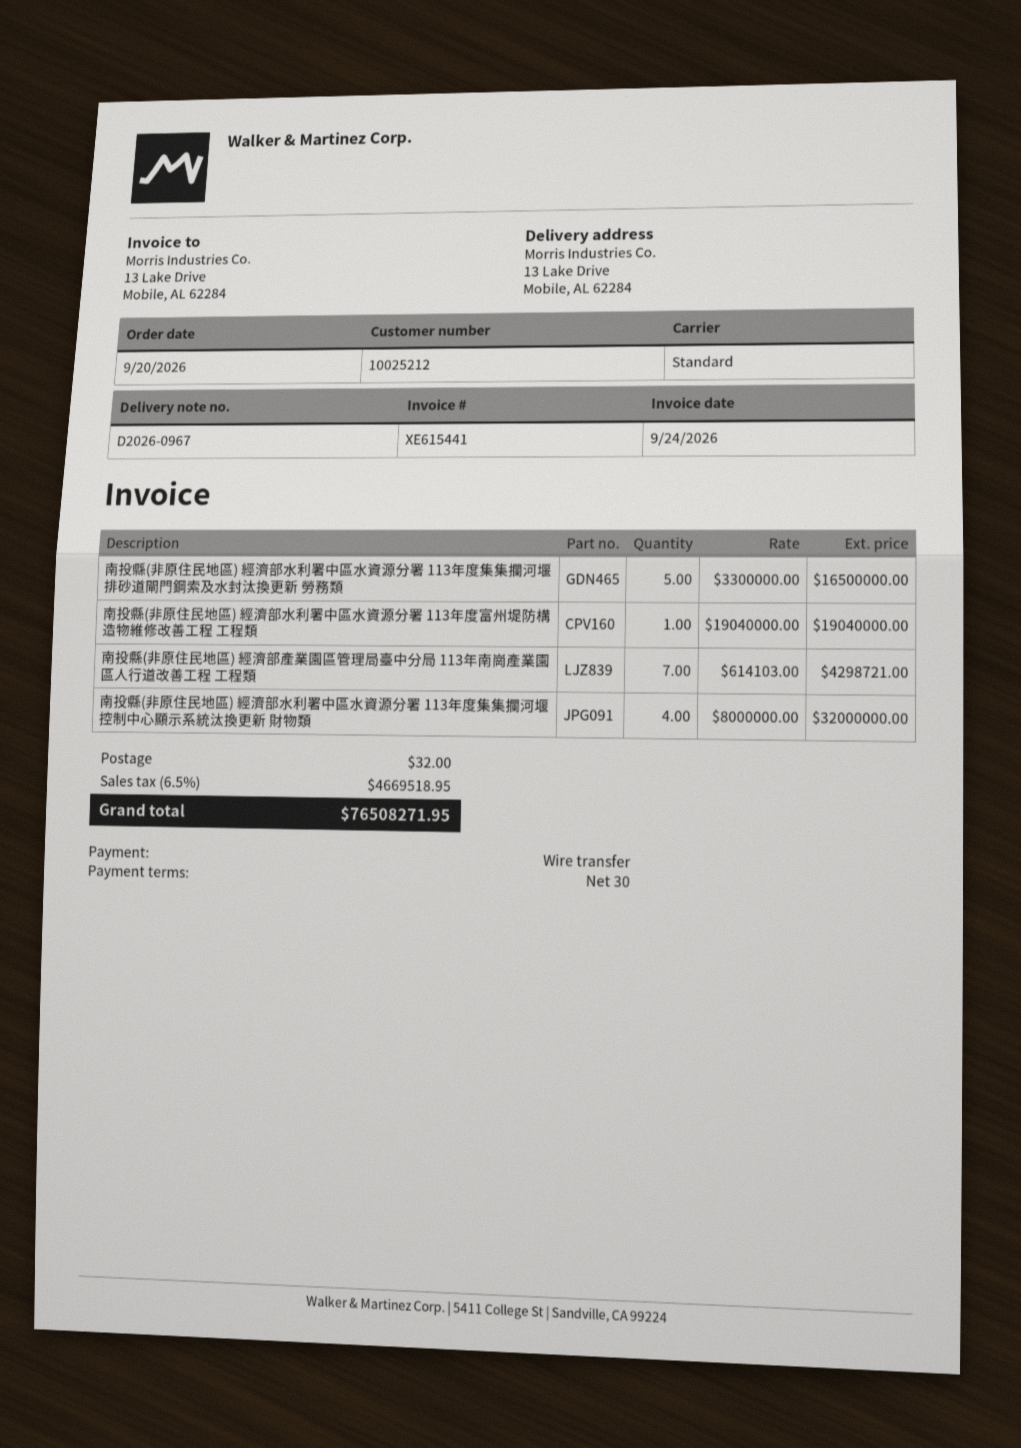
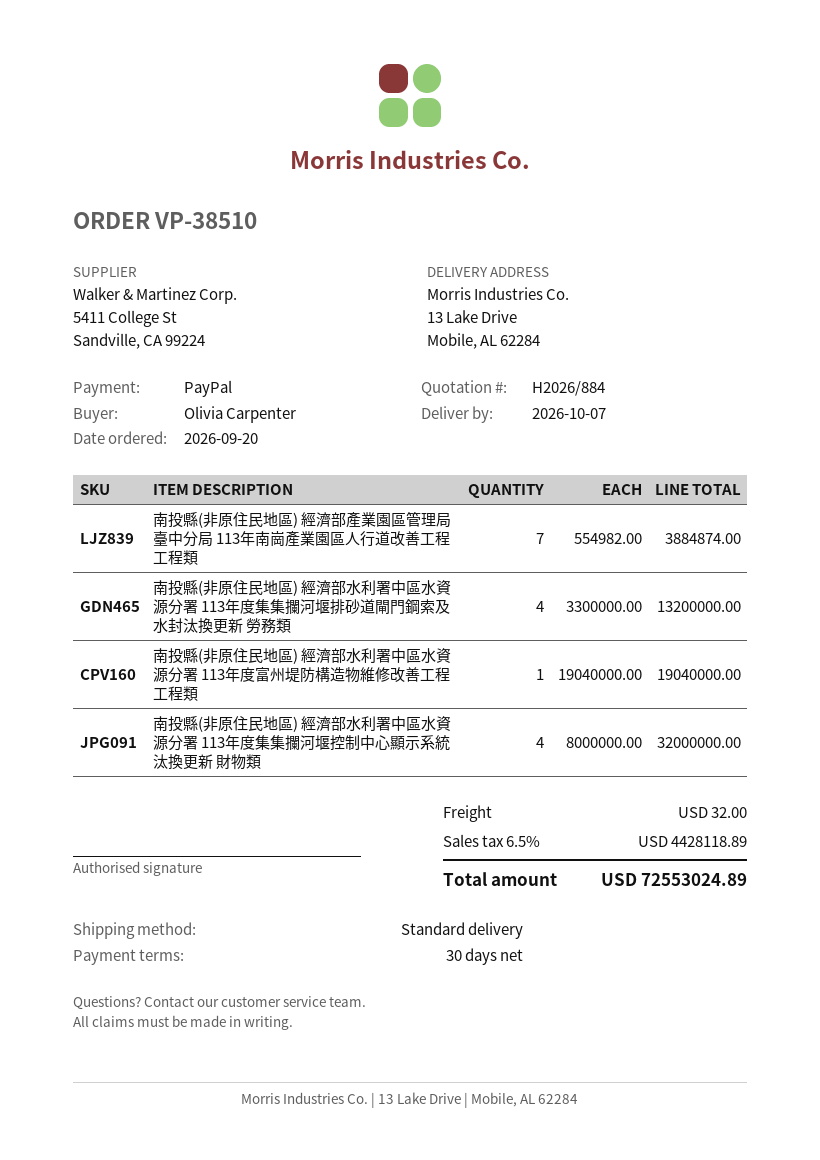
payment method: bank transfer -> PayPal
南投縣(非原住民地區) 經濟部水利署中區水資源分署 113年度集集攔河堰排砂道閘門鋼索及水封汰換更新 勞務類: 5 x 3300000.00 = 16500000.00 -> 4 x 3300000.00 = 13200000.00
南投縣(非原住民地區) 經濟部產業園區管理局臺中分局 113年南崗產業園區人行道改善工程 工程類: 7 x 614103.00 = 4298721.00 -> 7 x 554982.00 = 3884874.00
tax: 6.5% = 4669518.95 -> 6.5% = 4428118.89
total: 76508271.95 -> 72553024.89

